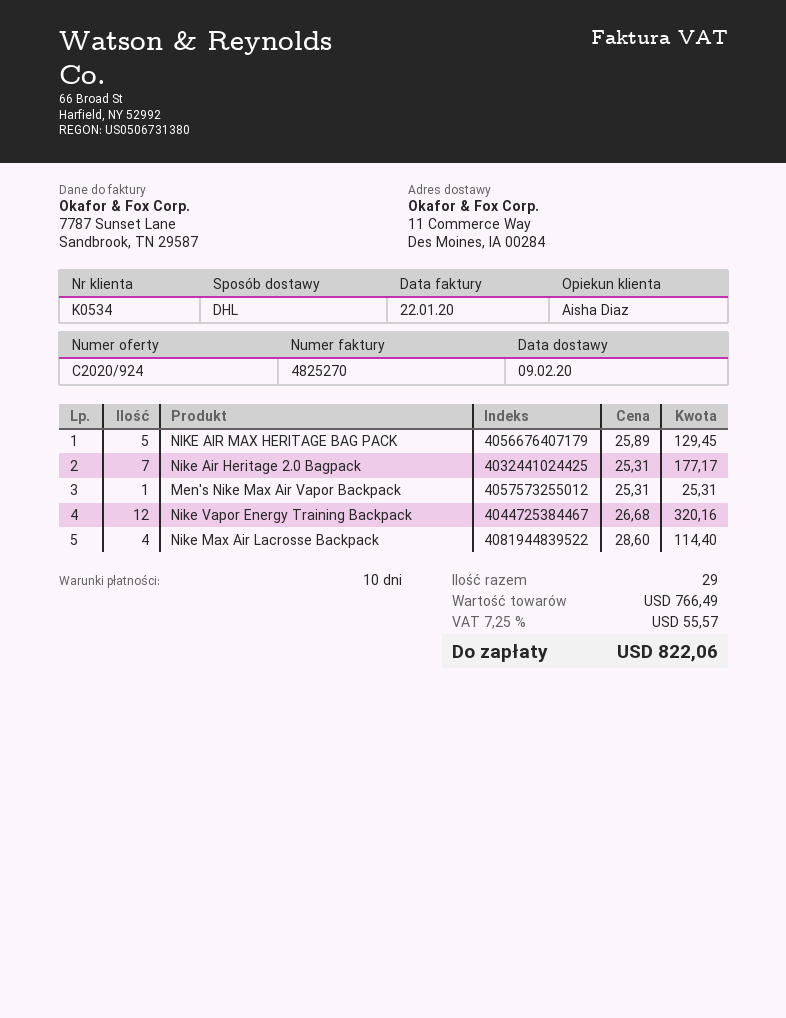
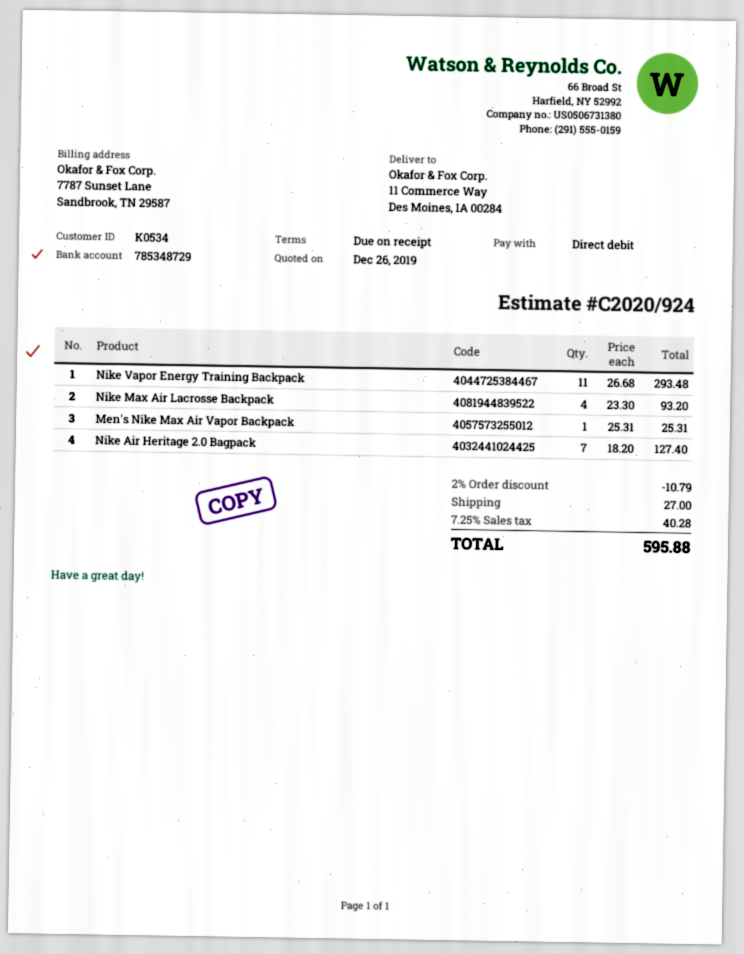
payment terms: 10 days -> on receipt
NIKE AIR MAX HERITAGE BAG PACK: 5 x 25.89 = 129.45 -> none
Nike Air Heritage 2.0 Bagpack: 7 x 25.31 = 177.17 -> 7 x 18.20 = 127.40
Nike Vapor Energy Training Backpack: 12 x 26.68 = 320.16 -> 11 x 26.68 = 293.48
Nike Max Air Lacrosse Backpack: 4 x 28.60 = 114.40 -> 4 x 23.30 = 93.20
discount: none -> 2% = 10.79
shipping: none -> 27.00
tax: 7.25% = 55.57 -> 7.25% = 40.28
total: 822.06 -> 595.88

